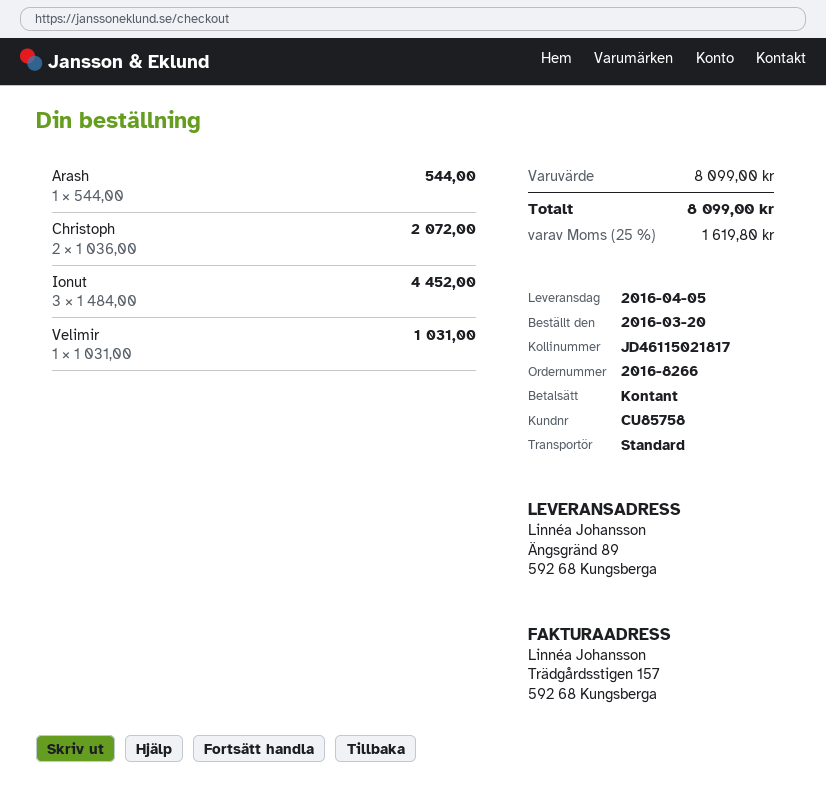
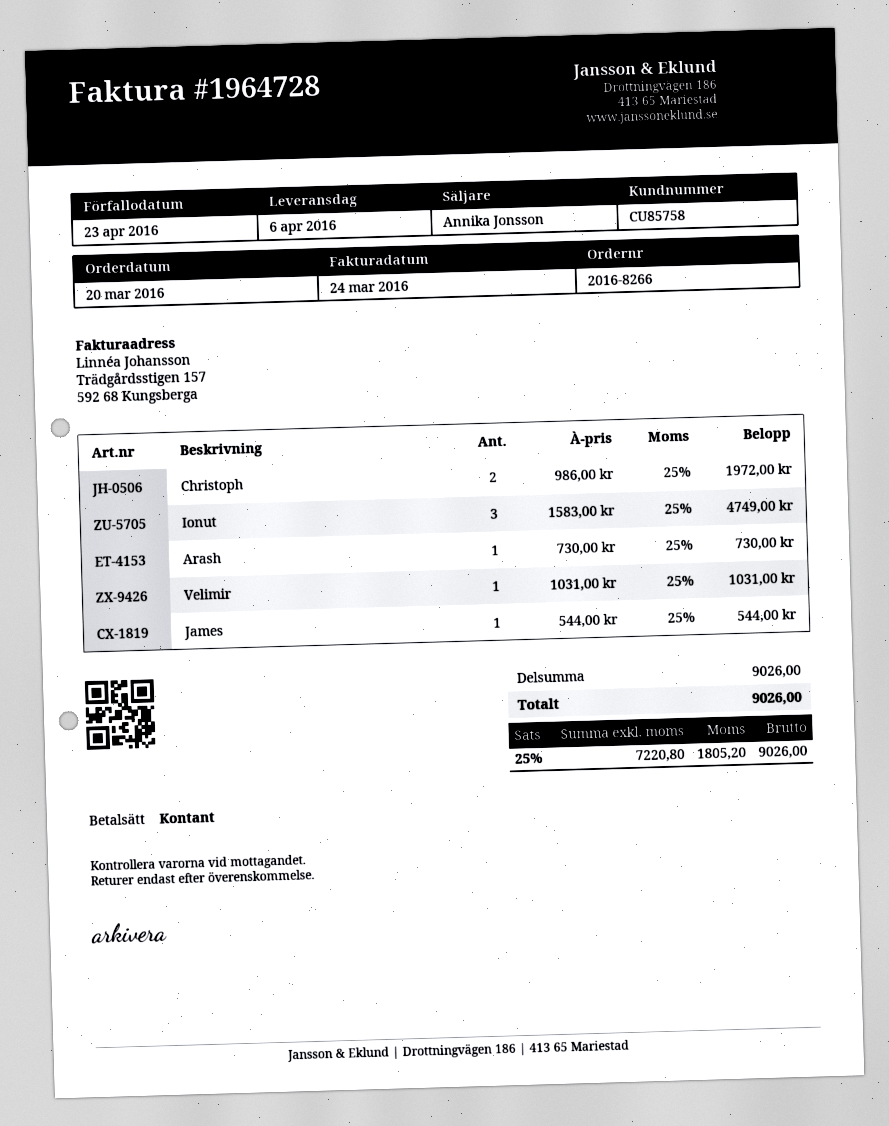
delivery date: 2016-04-05 -> 2016-04-06
Arash: 1 x 544.00 = 544.00 -> 1 x 730.00 = 730.00
Christoph: 2 x 1036.00 = 2072.00 -> 2 x 986.00 = 1972.00
Ionut: 3 x 1484.00 = 4452.00 -> 3 x 1583.00 = 4749.00
James: none -> 1 x 544.00 = 544.00
subtotal: 8099.00 -> 9026.00
tax: 25% = 1619.80 -> 25% = 1805.20
total: 8099.00 -> 9026.00

